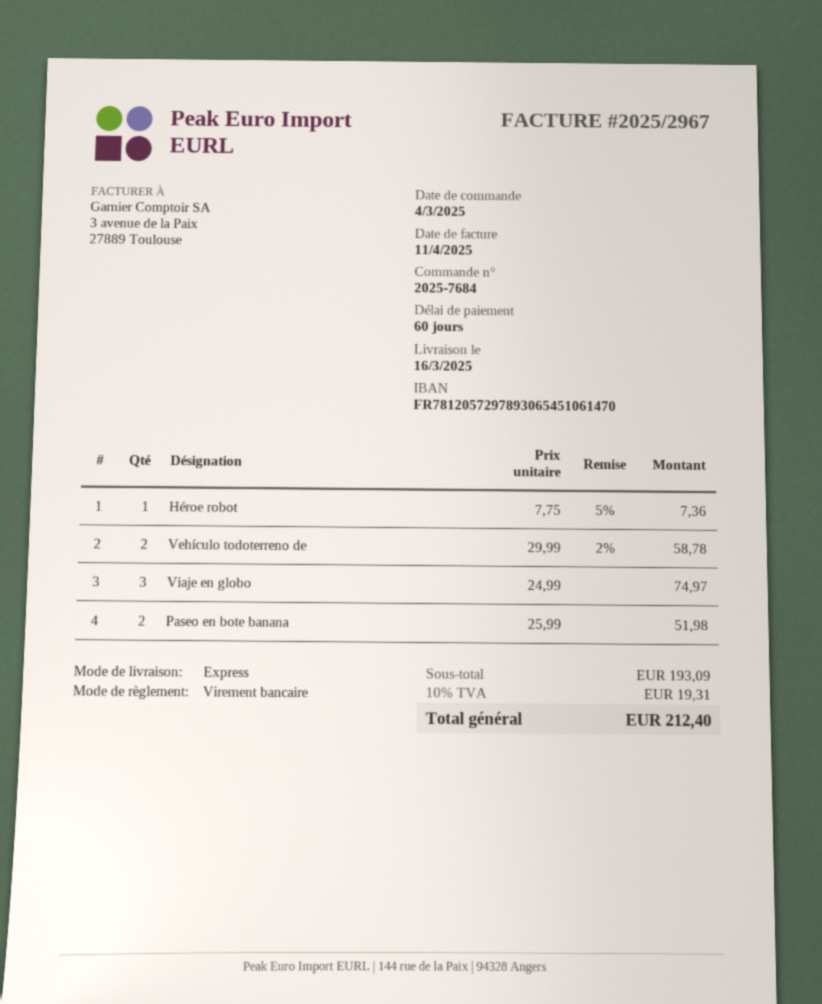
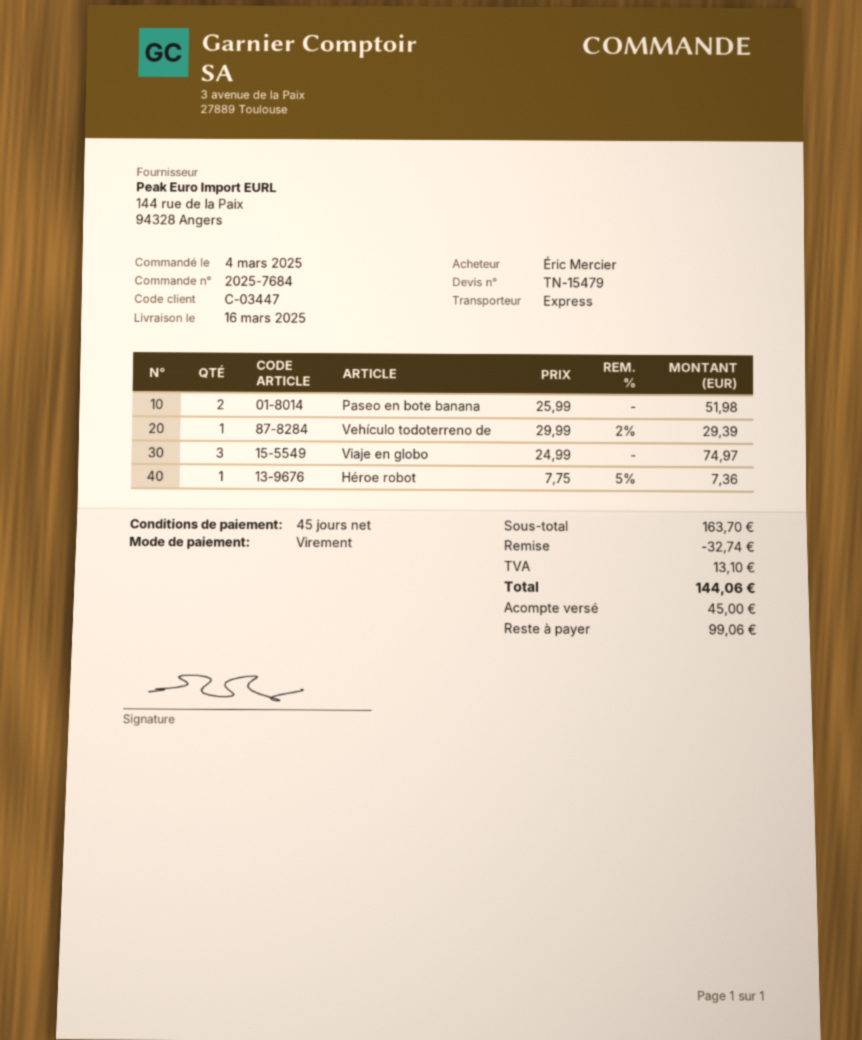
payment terms: 60 days -> 45 days
Vehículo todoterreno de: 2 x 29.99 - 2% = 58.78 -> 1 x 29.99 - 2% = 29.39
subtotal: 193.09 -> 163.70
discount: none -> 32.74
tax: 19.31 -> 13.10
total: 212.40 -> 144.06

